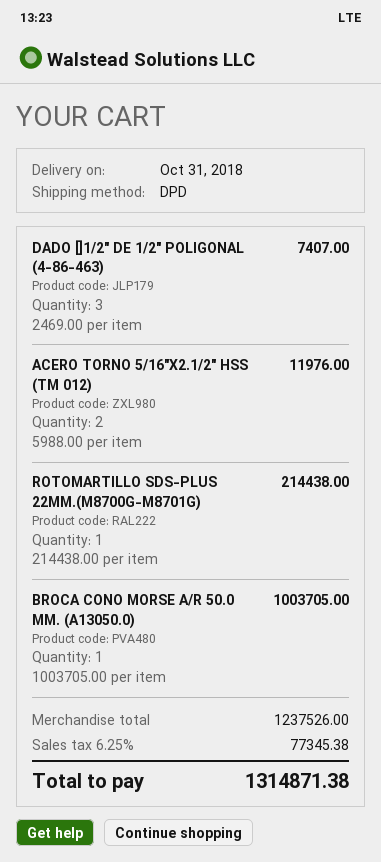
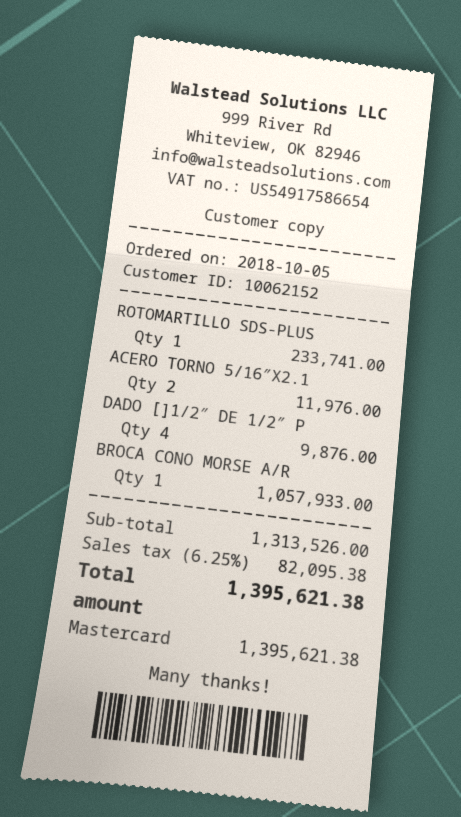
DADO []1/2″ DE 1/2″ POLIGONAL (4-86-463): 3 for 7407.00 -> 4 for 9876.00
ROTOMARTILLO SDS-PLUS 22MM.(M8700G-M8701G): 1 for 214438.00 -> 1 for 233741.00
BROCA CONO MORSE A/R 50.0 MM. (A13050.0): 1 for 1003705.00 -> 1 for 1057933.00
subtotal: 1237526.00 -> 1313526.00
tax: 6.25% = 77345.38 -> 6.25% = 82095.38
total: 1314871.38 -> 1395621.38

